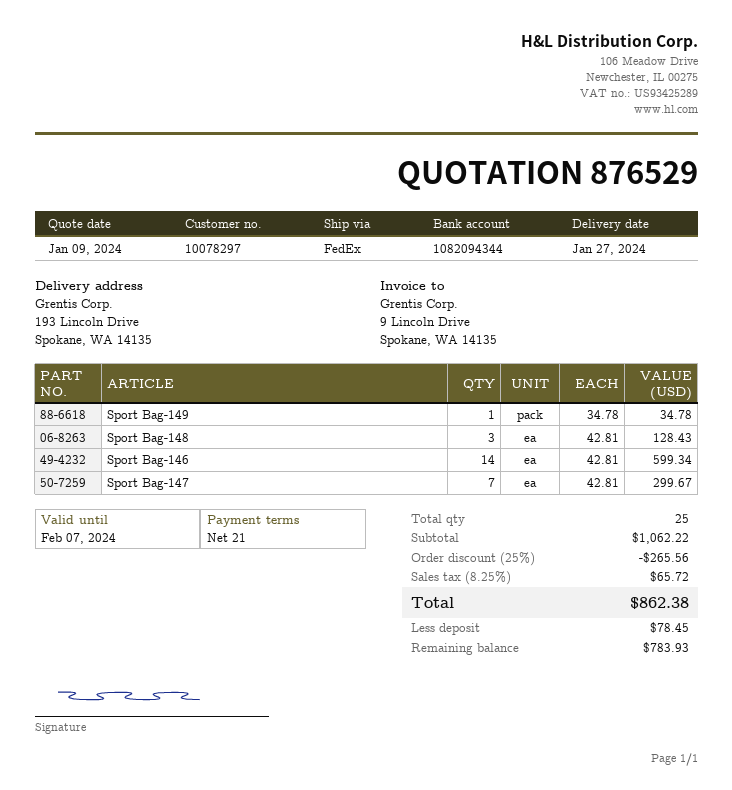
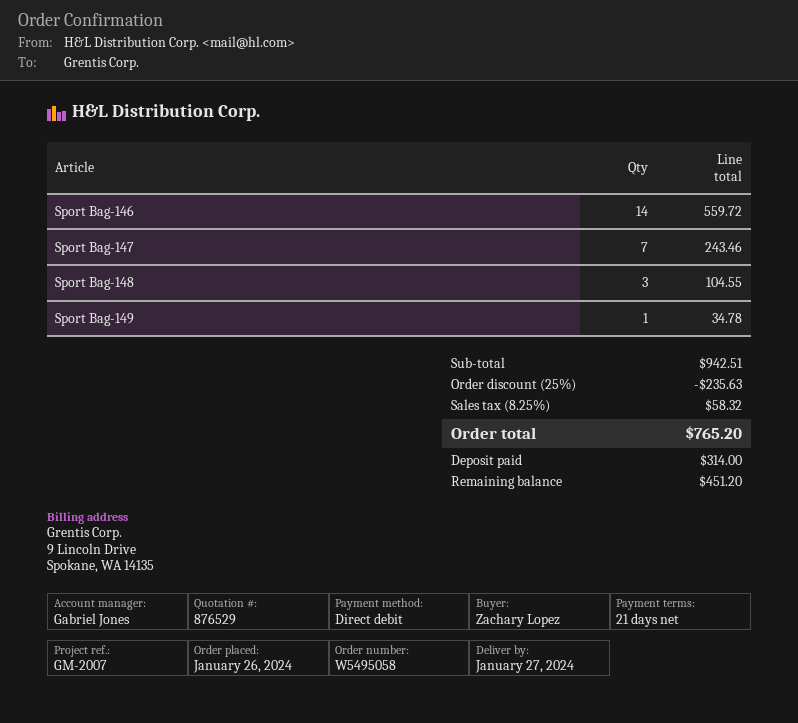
Sport Bag-148: 3 for 128.43 -> 3 for 104.55
Sport Bag-146: 14 for 599.34 -> 14 for 559.72
Sport Bag-147: 7 for 299.67 -> 7 for 243.46
subtotal: 1062.22 -> 942.51
discount: 25% = 265.56 -> 25% = 235.63
tax: 8.25% = 65.72 -> 8.25% = 58.32
total: 862.38 -> 765.20
deposit: 78.45 -> 314.00
balance: 783.93 -> 451.20

